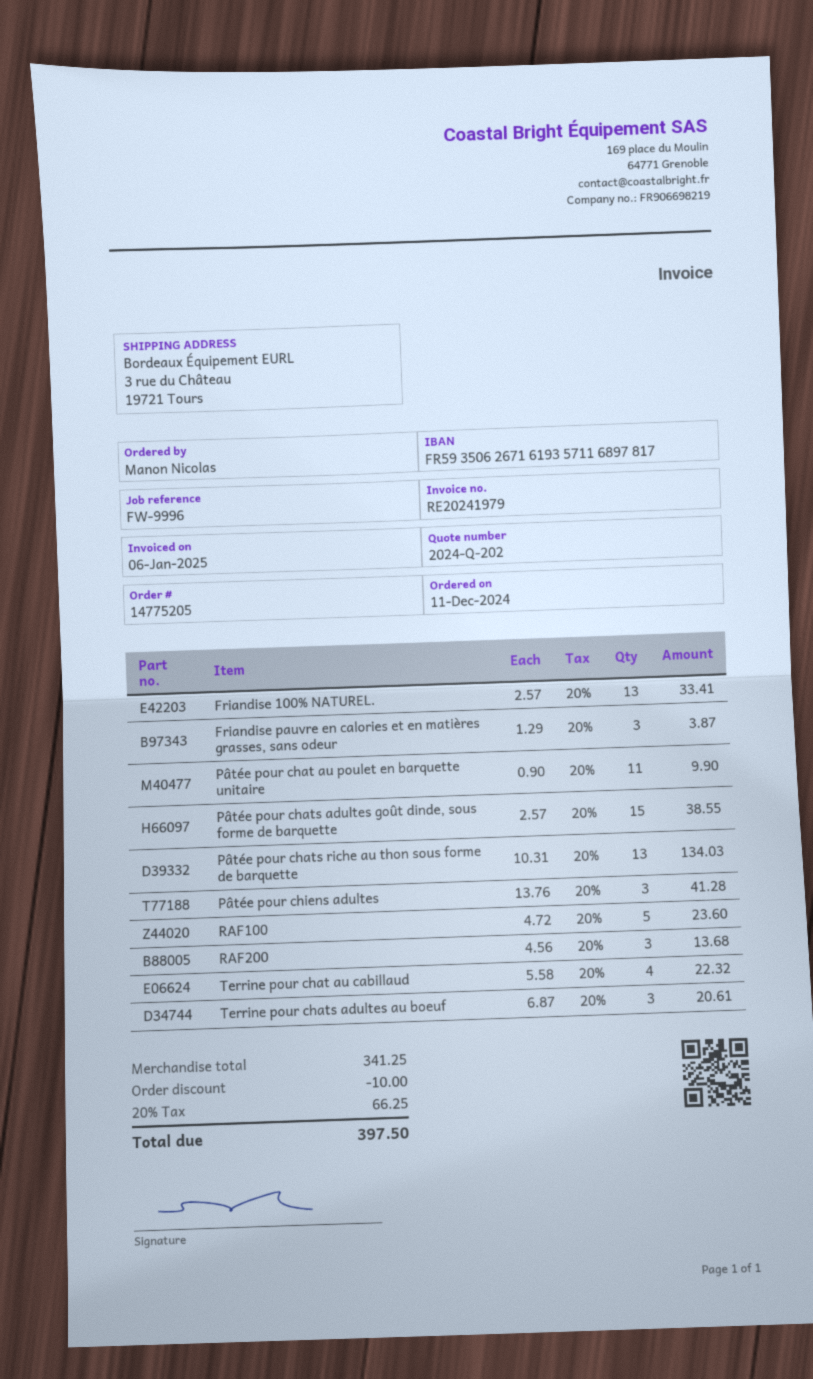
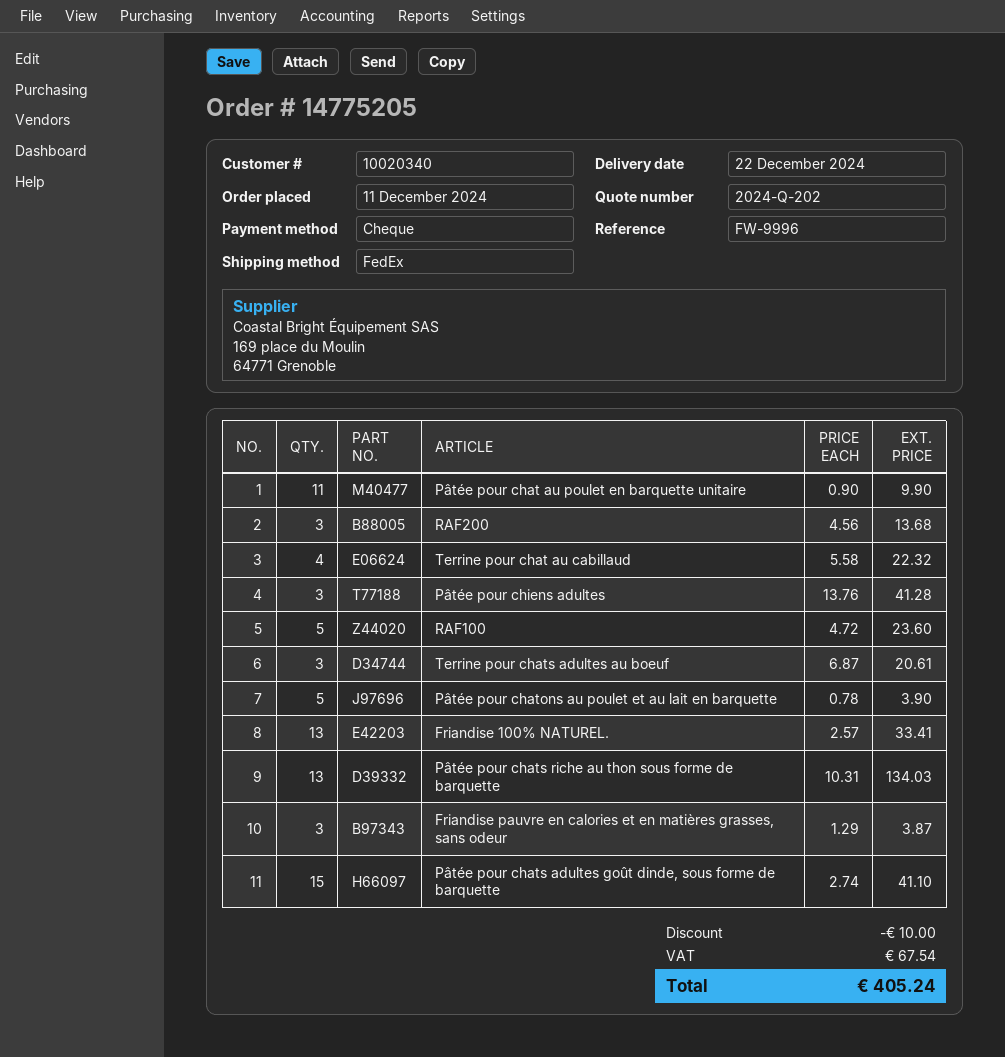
Pâtée pour chats adultes goût dinde, sous forme de barquette: 15 x 2.57 = 38.55 -> 15 x 2.74 = 41.10
Pâtée pour chatons au poulet et au lait en barquette: none -> 5 x 0.78 = 3.90
tax: 66.25 -> 67.54
total: 397.50 -> 405.24

